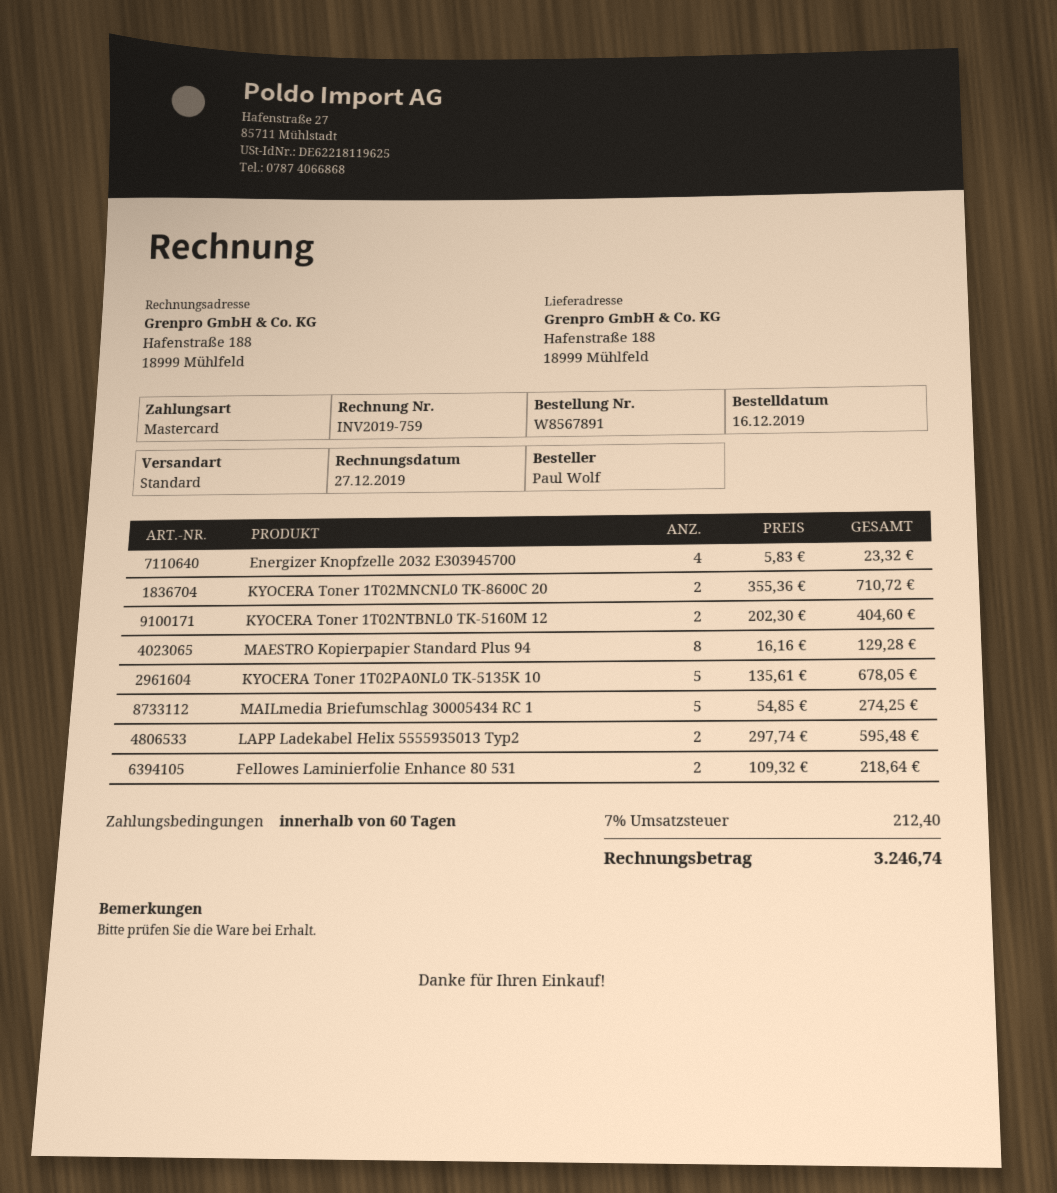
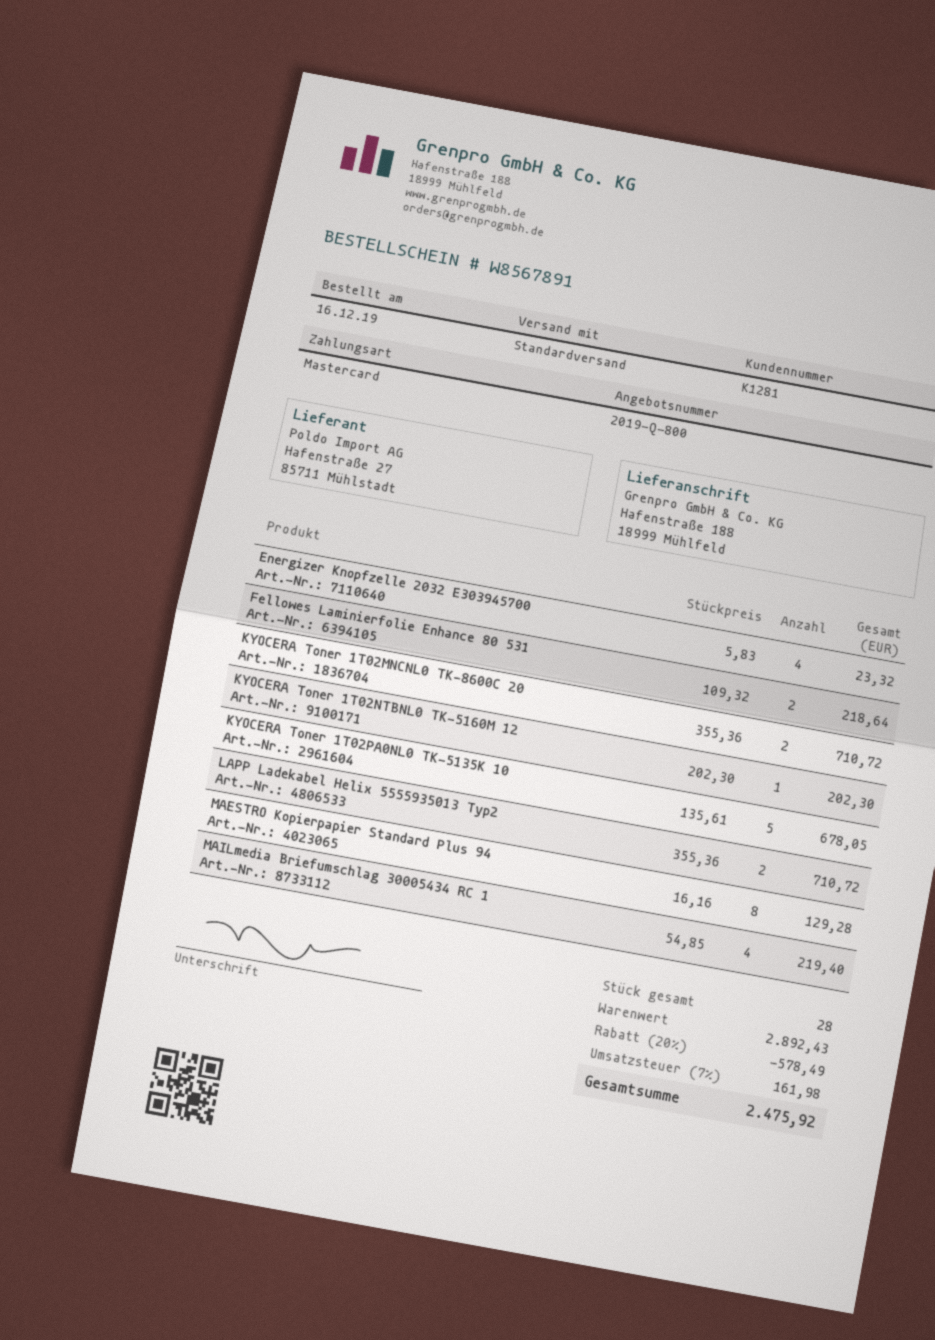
KYOCERA Toner 1T02NTBNL0 TK-5160M 12: 2 x 202.30 = 404.60 -> 1 x 202.30 = 202.30
MAILmedia Briefumschlag 30005434 RC 1: 5 x 54.85 = 274.25 -> 4 x 54.85 = 219.40
LAPP Ladekabel Helix 5555935013 Typ2: 2 x 297.74 = 595.48 -> 2 x 355.36 = 710.72
discount: none -> 20% = 578.49
tax: 7% = 212.40 -> 7% = 161.98
total: 3246.74 -> 2475.92

